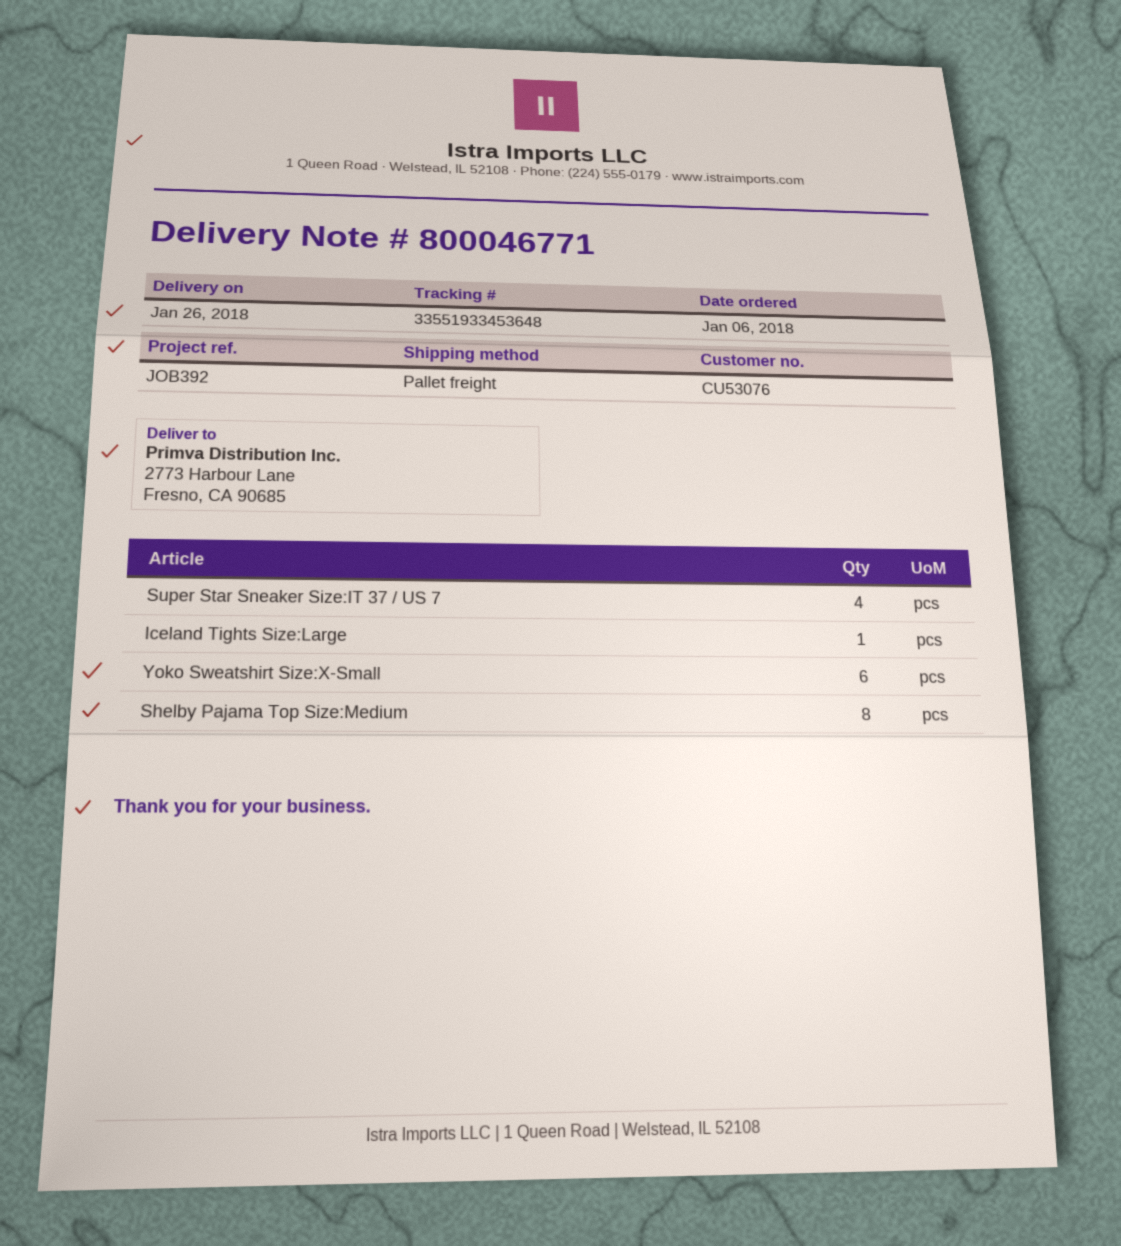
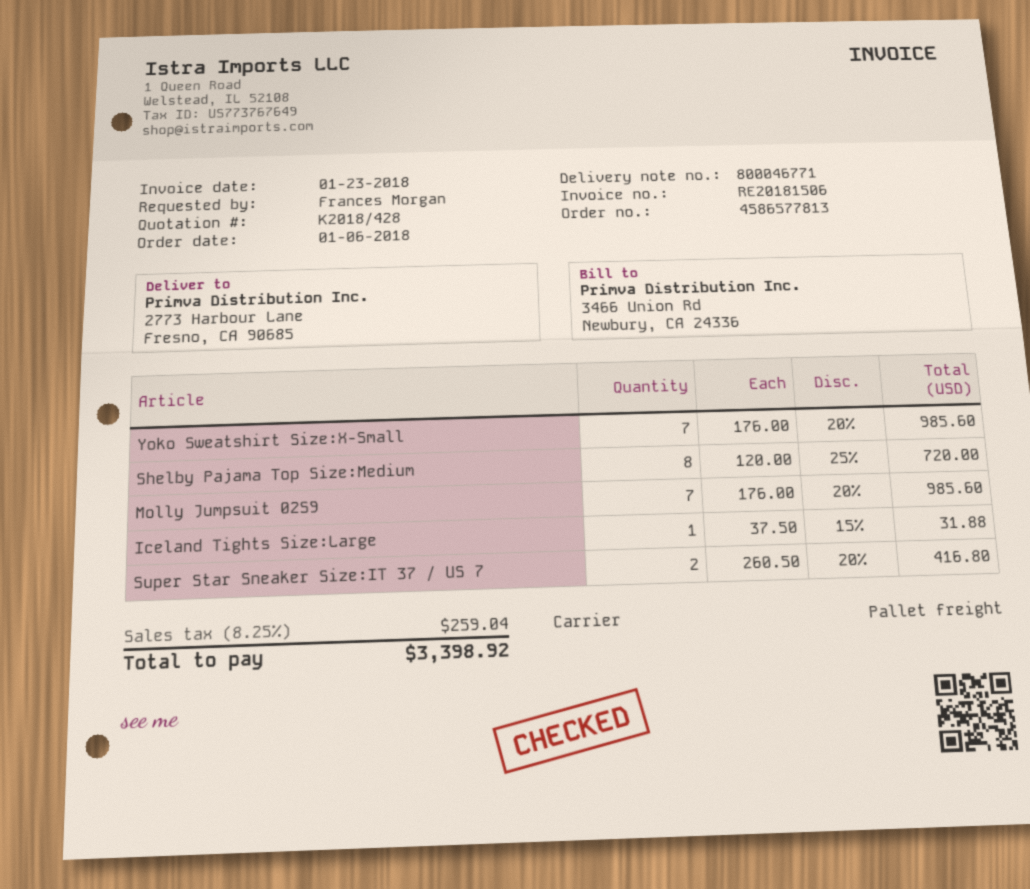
Super Star Sneaker Size:IT 37 / US 7: 4 -> 2
Yoko Sweatshirt Size:X-Small: 6 -> 7
Molly Jumpsuit 02S9: none -> 7

